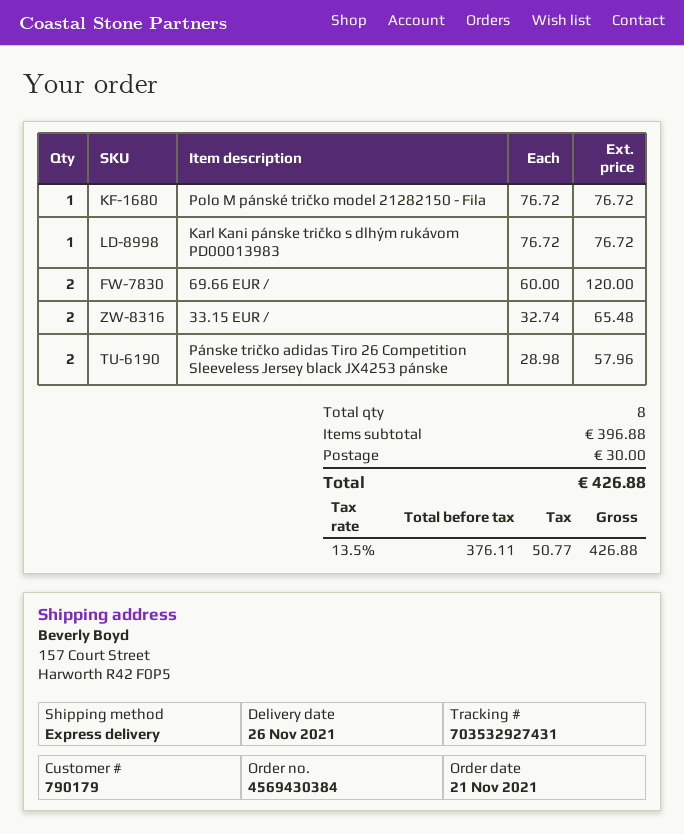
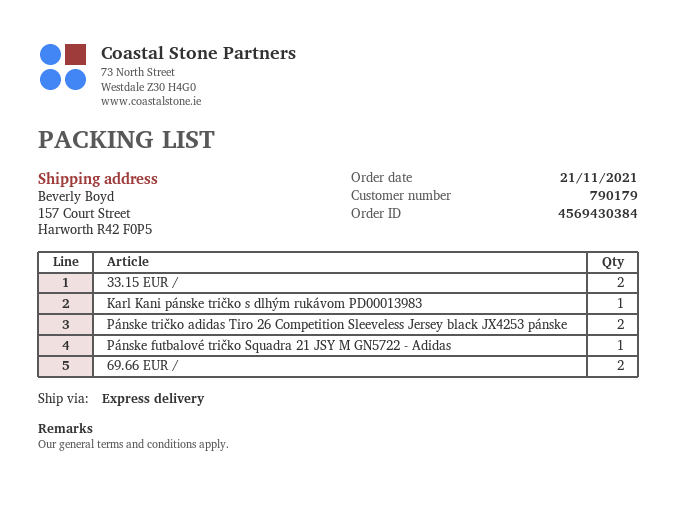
Polo M pánské tričko model 21282150 - Fila: 1 -> none
Pánske futbalové tričko Squadra 21 JSY M GN5722 - Adidas: none -> 1

